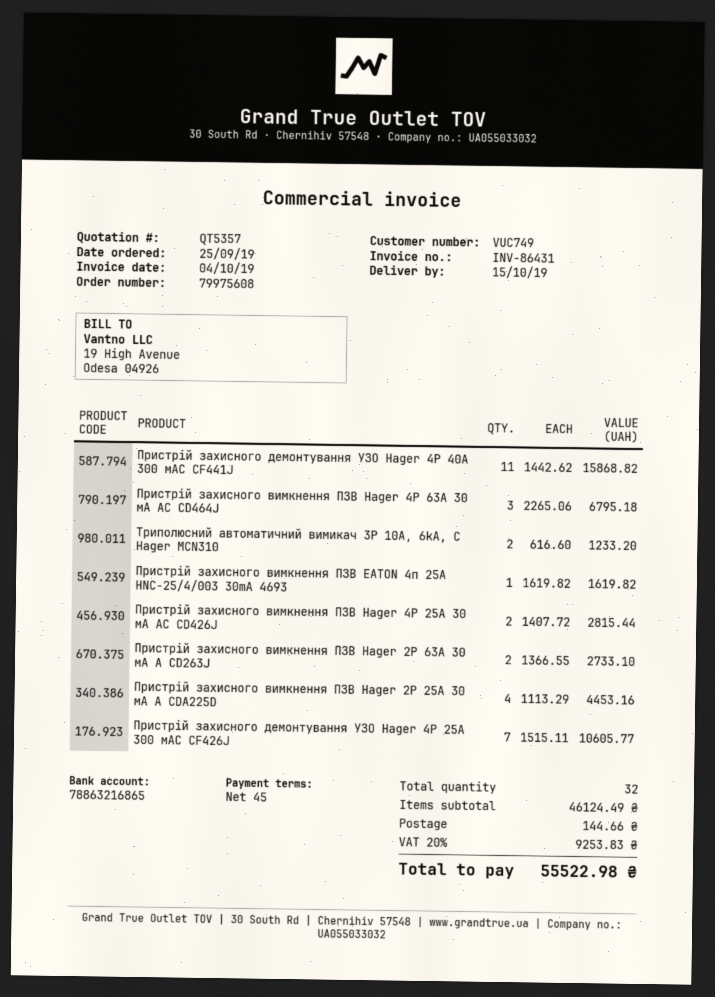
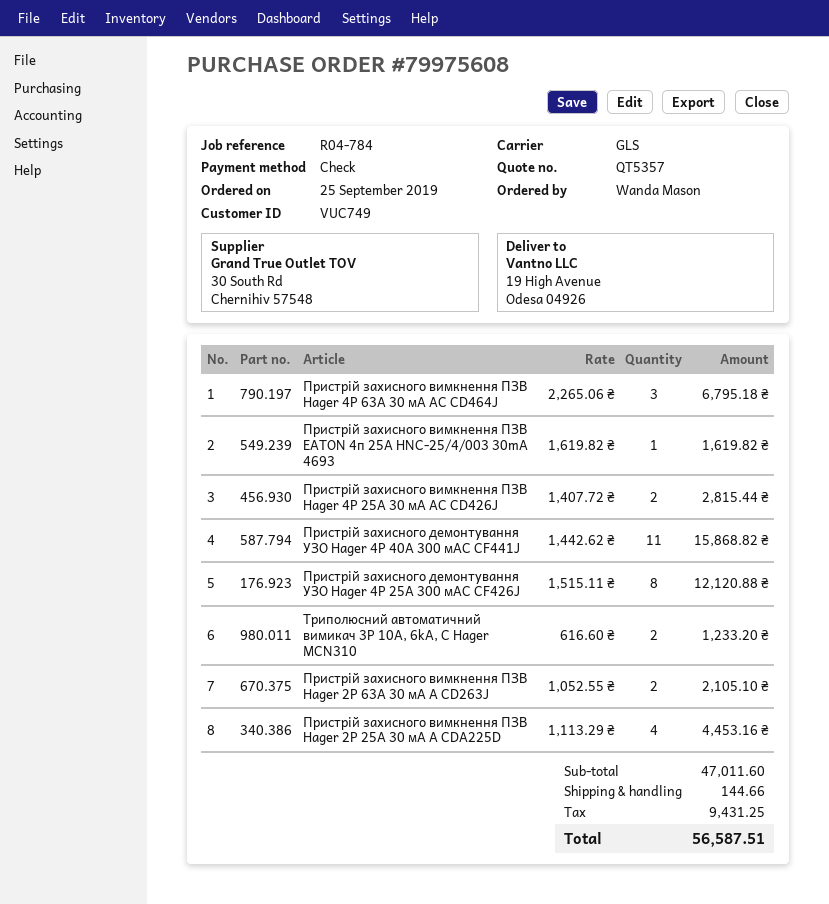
Пристрій захисного вимкнення ПЗВ Hager 2P 63A 30 мА A CD263J: 2 x 1366.55 = 2733.10 -> 2 x 1052.55 = 2105.10
Пристрій захисного демонтування УЗО Hager 4P 25A 300 мAC CF426J: 7 x 1515.11 = 10605.77 -> 8 x 1515.11 = 12120.88
subtotal: 46124.49 -> 47011.60
tax: 9253.83 -> 9431.25
total: 55522.98 -> 56587.51

